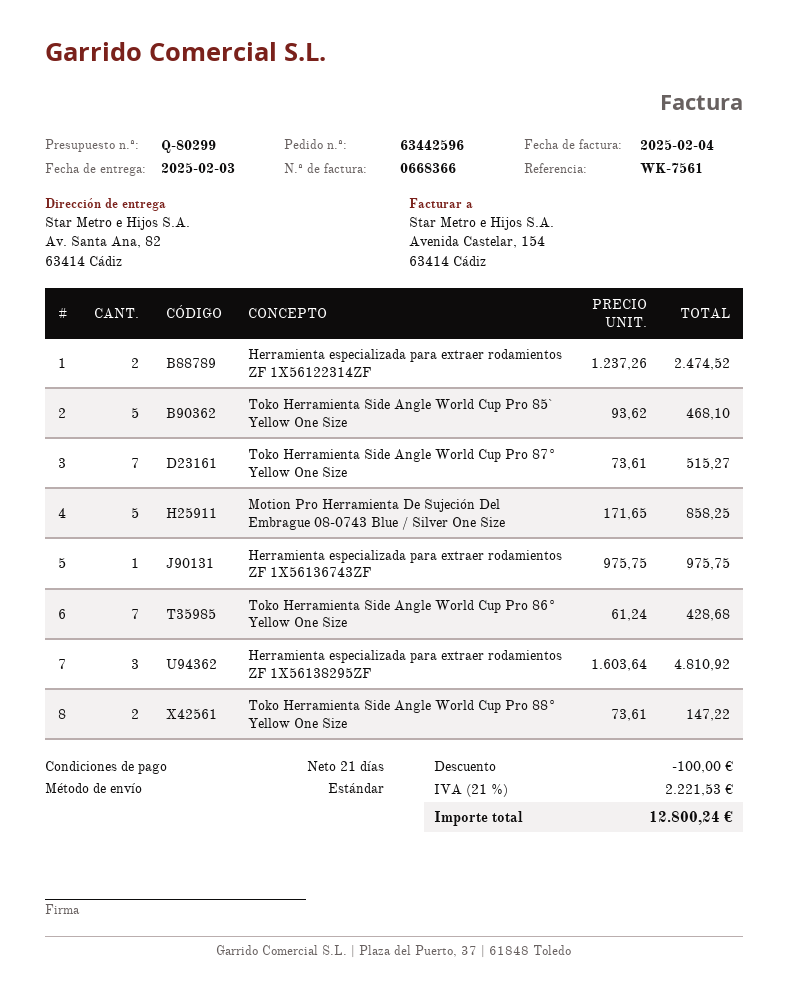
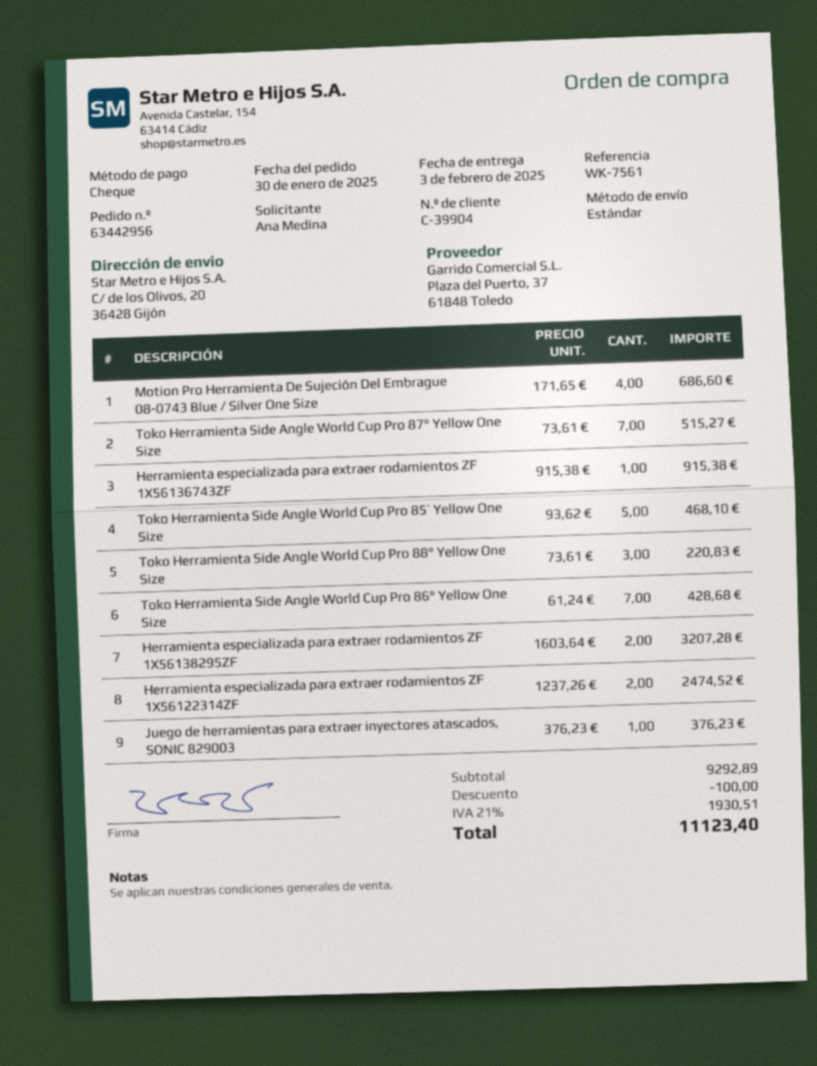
order number: 63442596 -> 63442956
ship to: Av. Santa Ana, 82, 63414 Cádiz -> C/ de los Olivos, 20, 36428 Gijón
Motion Pro Herramienta De Sujeción Del Embrague 08-0743 Blue / Silver One Size: 5 x 171.65 = 858.25 -> 4 x 171.65 = 686.60
Herramienta especializada para extraer rodamientos ZF 1X56136743ZF: 1 x 975.75 = 975.75 -> 1 x 915.38 = 915.38
Herramienta especializada para extraer rodamientos ZF 1X56138295ZF: 3 x 1603.64 = 4810.92 -> 2 x 1603.64 = 3207.28
Toko Herramienta Side Angle World Cup Pro 88° Yellow One Size: 2 x 73.61 = 147.22 -> 3 x 73.61 = 220.83
Juego de herramientas para extraer inyectores atascados, SONIC 829003: none -> 1 x 376.23 = 376.23
tax: 21% = 2221.53 -> 21% = 1930.51
total: 12800.24 -> 11123.40

